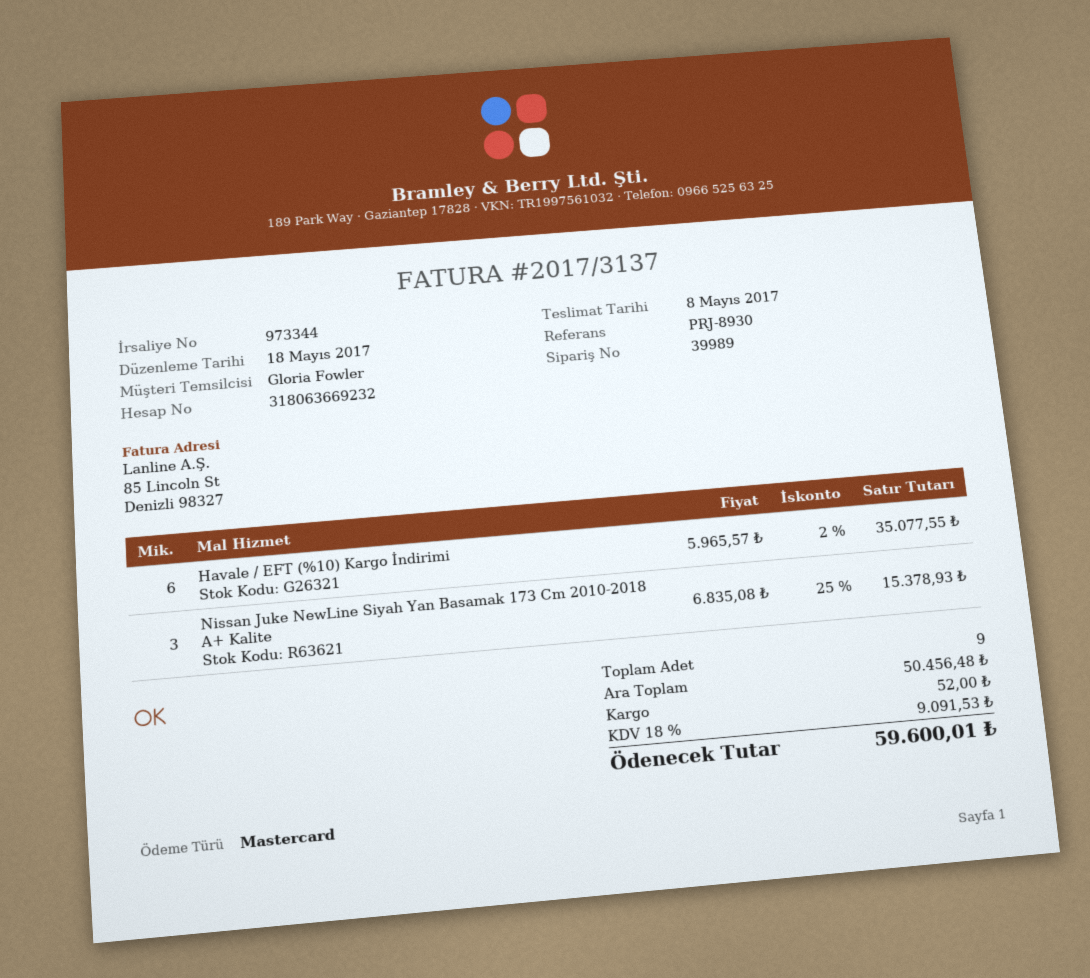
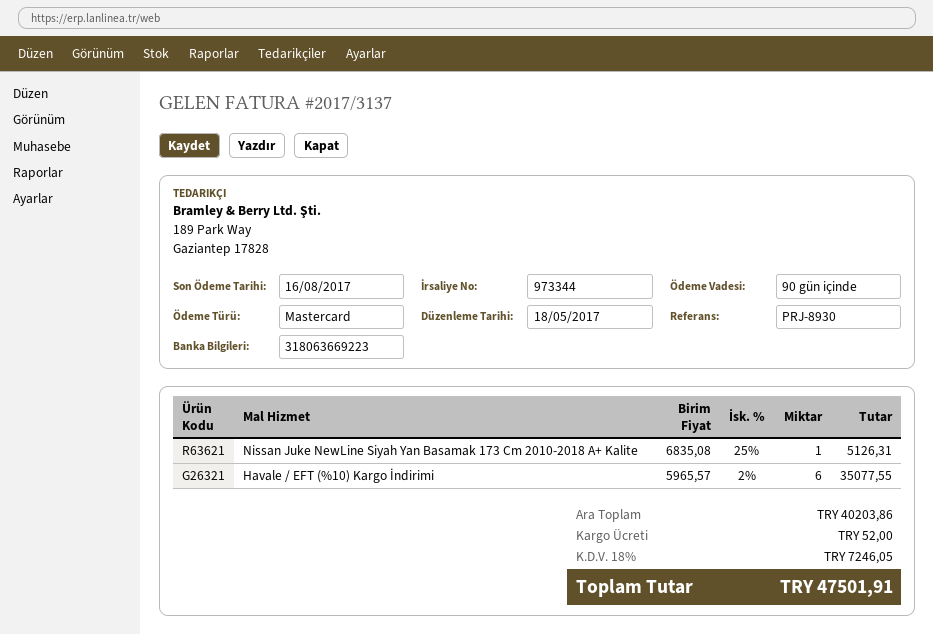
bank account: 318063669232 -> 318063669223
Nissan Juke NewLine Siyah Yan Basamak 173 Cm 2010-2018 A+ Kalite: 3 x 6835.08 - 25% = 15378.93 -> 1 x 6835.08 - 25% = 5126.31
subtotal: 50456.48 -> 40203.86
tax: 18% = 9091.53 -> 18% = 7246.05
total: 59600.01 -> 47501.91

